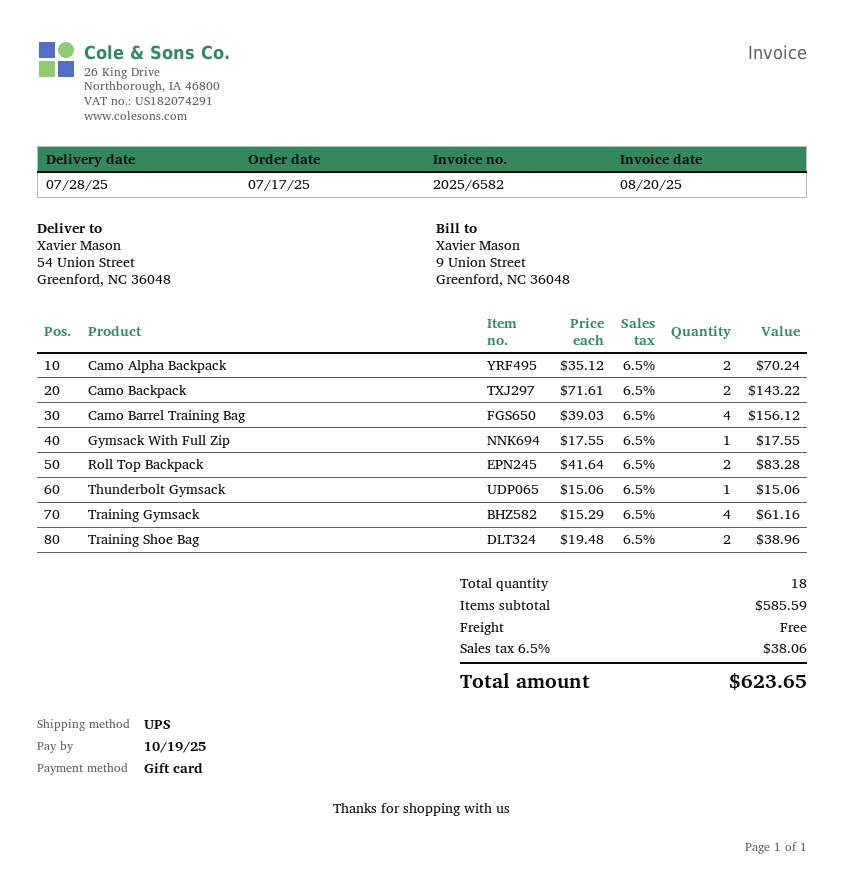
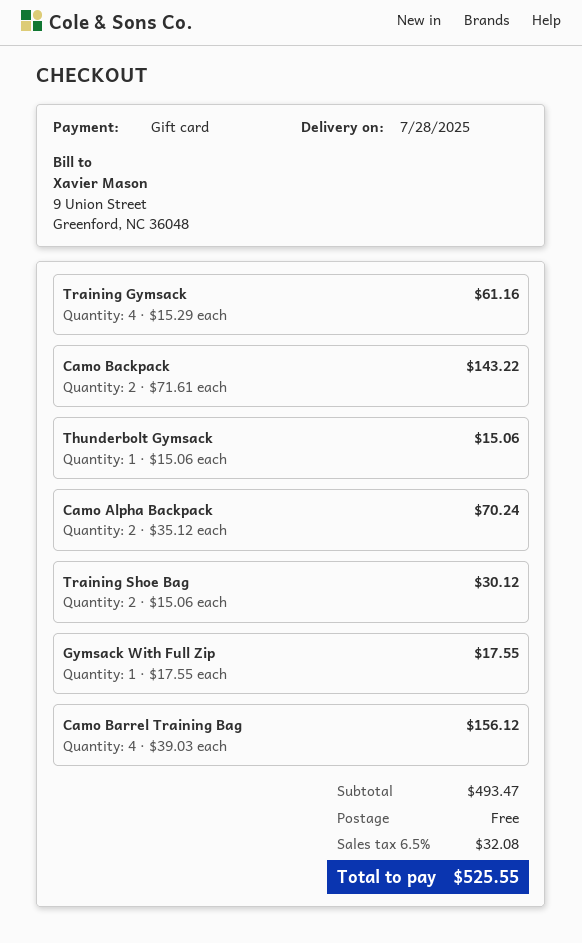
Roll Top Backpack: 2 x 41.64 = 83.28 -> none
Training Shoe Bag: 2 x 19.48 = 38.96 -> 2 x 15.06 = 30.12
subtotal: 585.59 -> 493.47
tax: 6.5% = 38.06 -> 6.5% = 32.08
total: 623.65 -> 525.55

